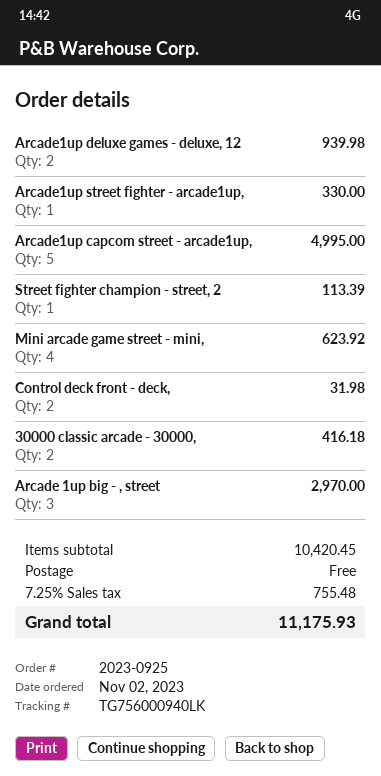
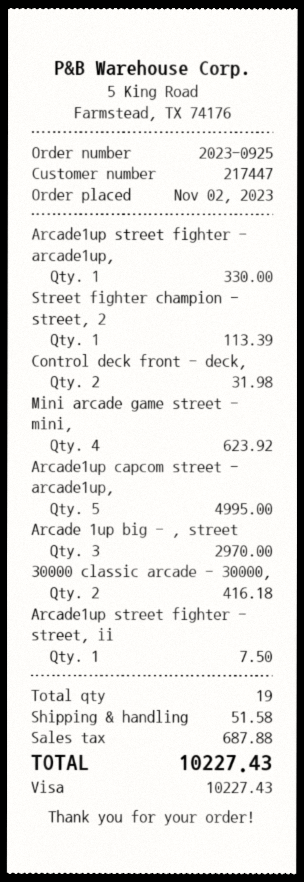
Arcade1up deluxe games - deluxe, 12: 2 for 939.98 -> none
Arcade1up street fighter - street, ii: none -> 1 for 7.50
shipping: 0.00 -> 51.58
tax: 755.48 -> 687.88
total: 11175.93 -> 10227.43

